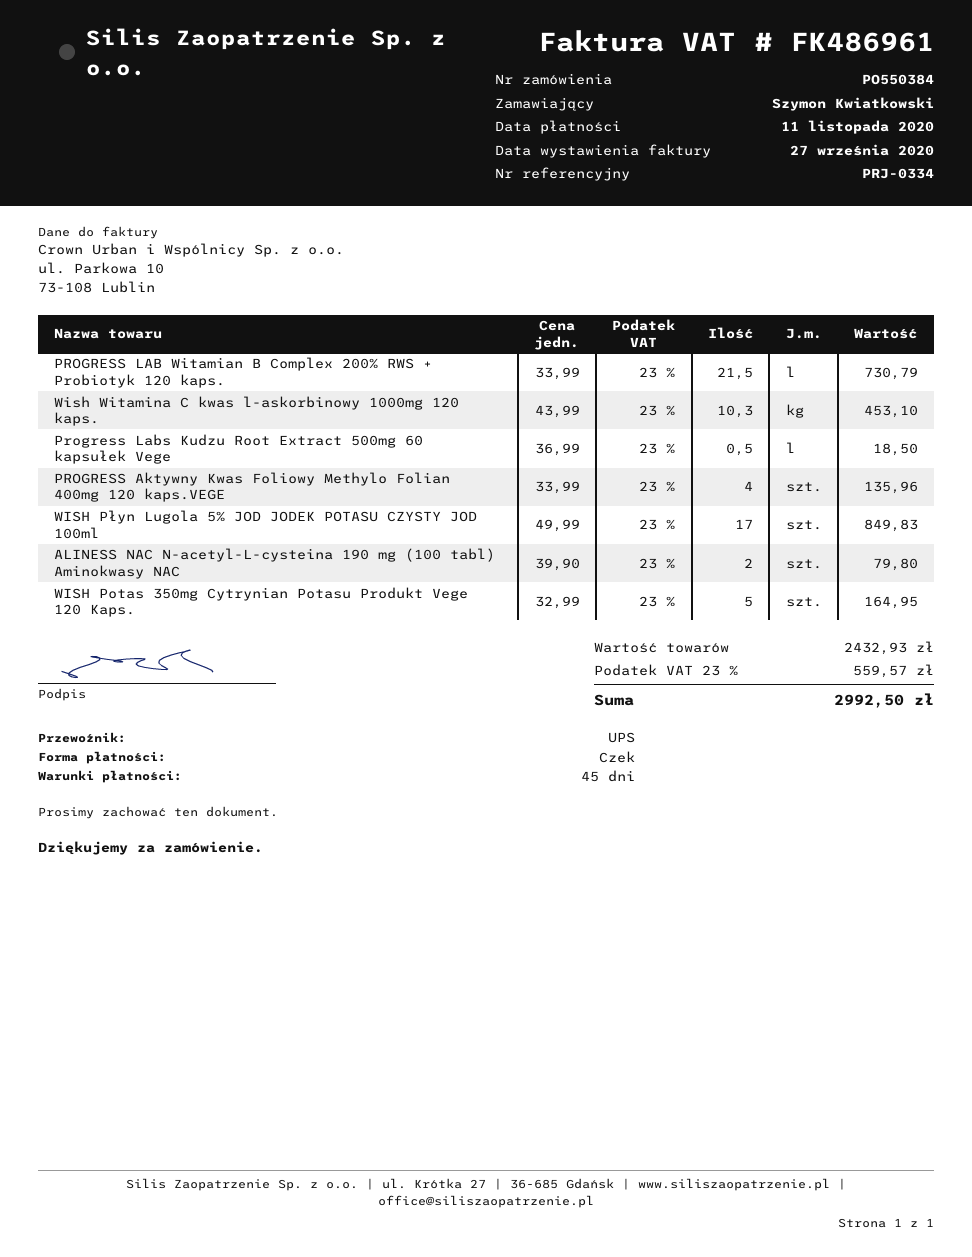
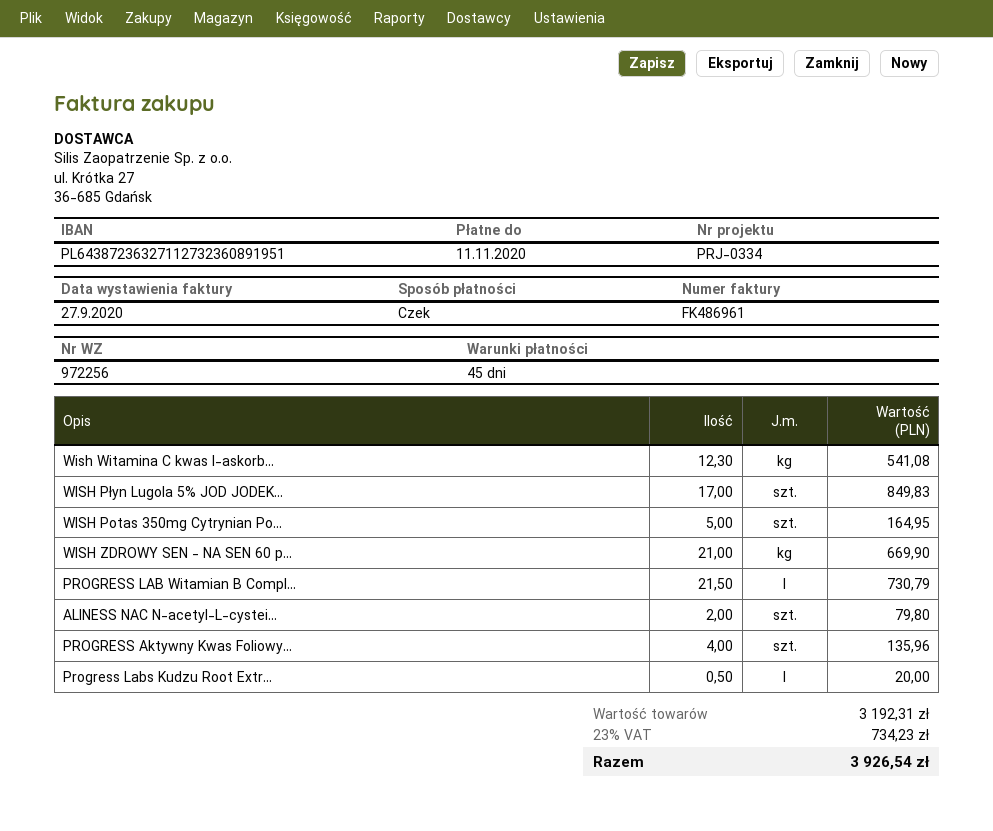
Wish Witamina C kwas l-askorbinowy 1000mg 120 kaps.: 10.3 for 453.10 -> 12.3 for 541.08
Progress Labs Kudzu Root Extract 500mg 60 kapsułek Vege: 0.5 for 18.50 -> 0.5 for 20.00
WISH ZDROWY SEN - NA SEN 60 p...: none -> 21 for 669.90
subtotal: 2432.93 -> 3192.31
tax: 23% = 559.57 -> 23% = 734.23
total: 2992.50 -> 3926.54

